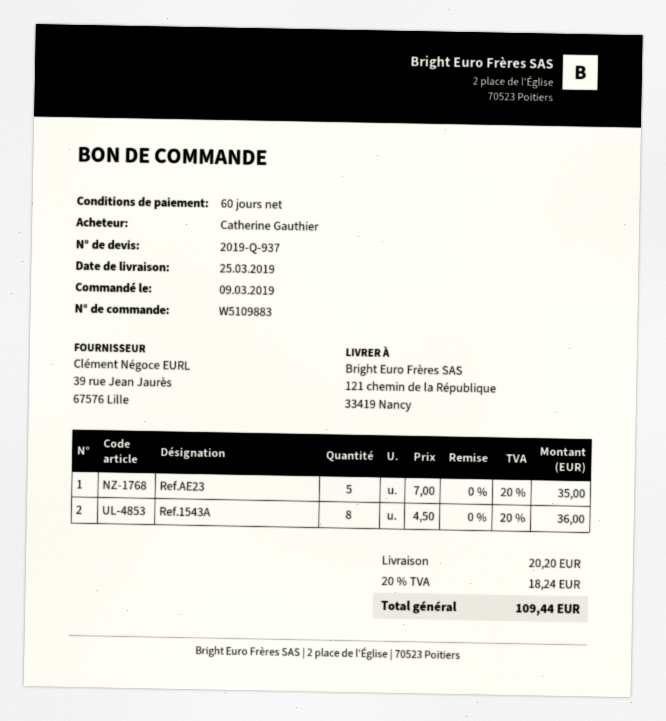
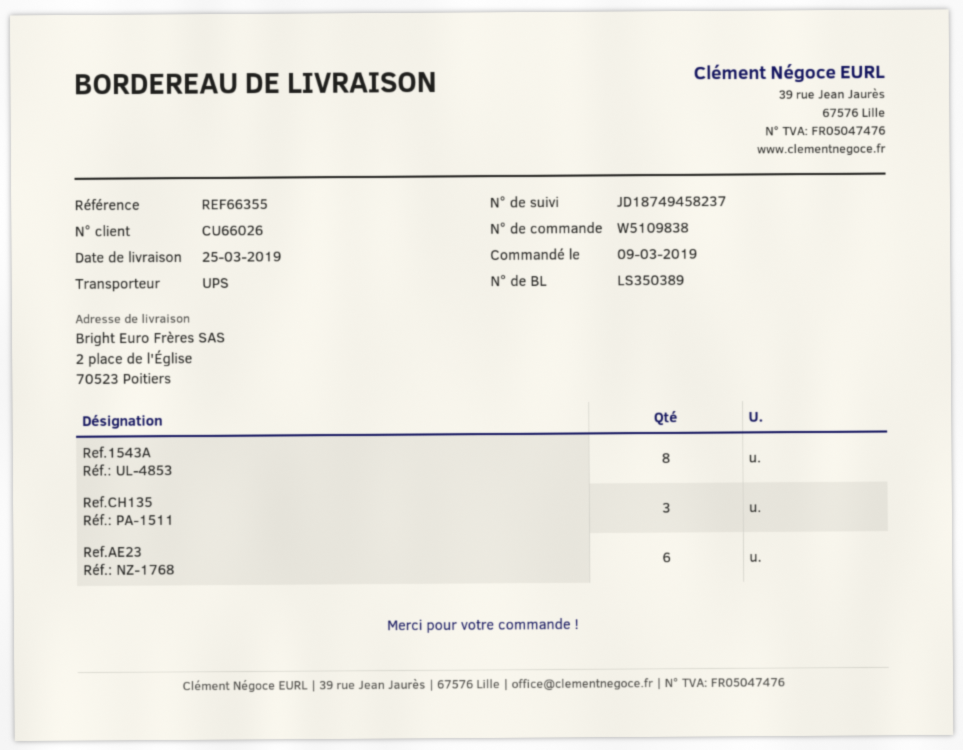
order number: W5109883 -> W5109838
ship to: 121 chemin de la République, 33419 Nancy -> 2 place de l'Église, 70523 Poitiers
Ref.AE23: 5 -> 6
Ref.CH135: none -> 3

